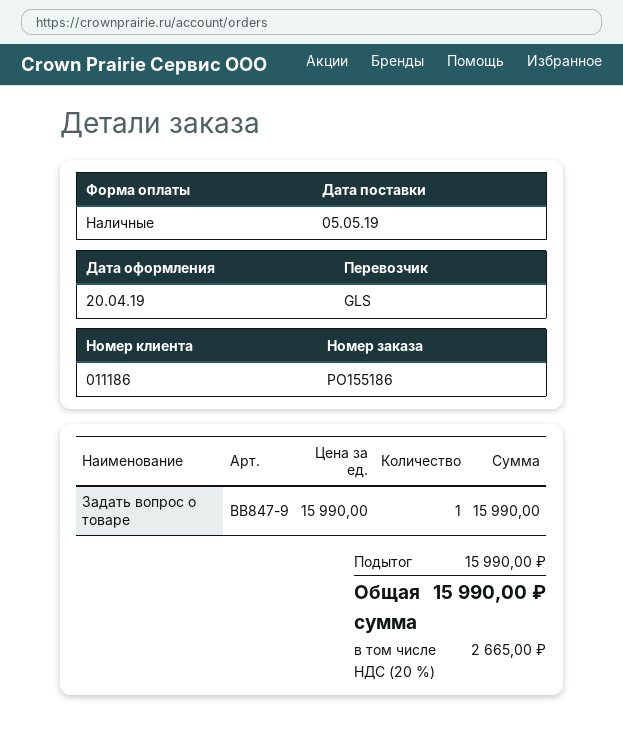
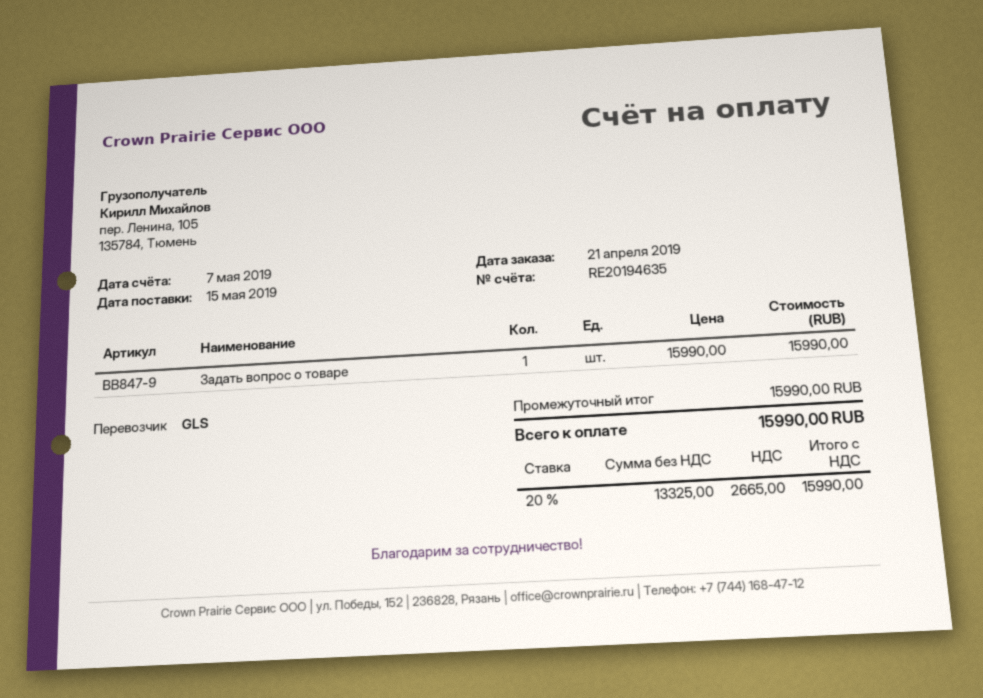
order date: 2019-04-20 -> 2019-04-21
delivery date: 2019-05-05 -> 2019-05-15

